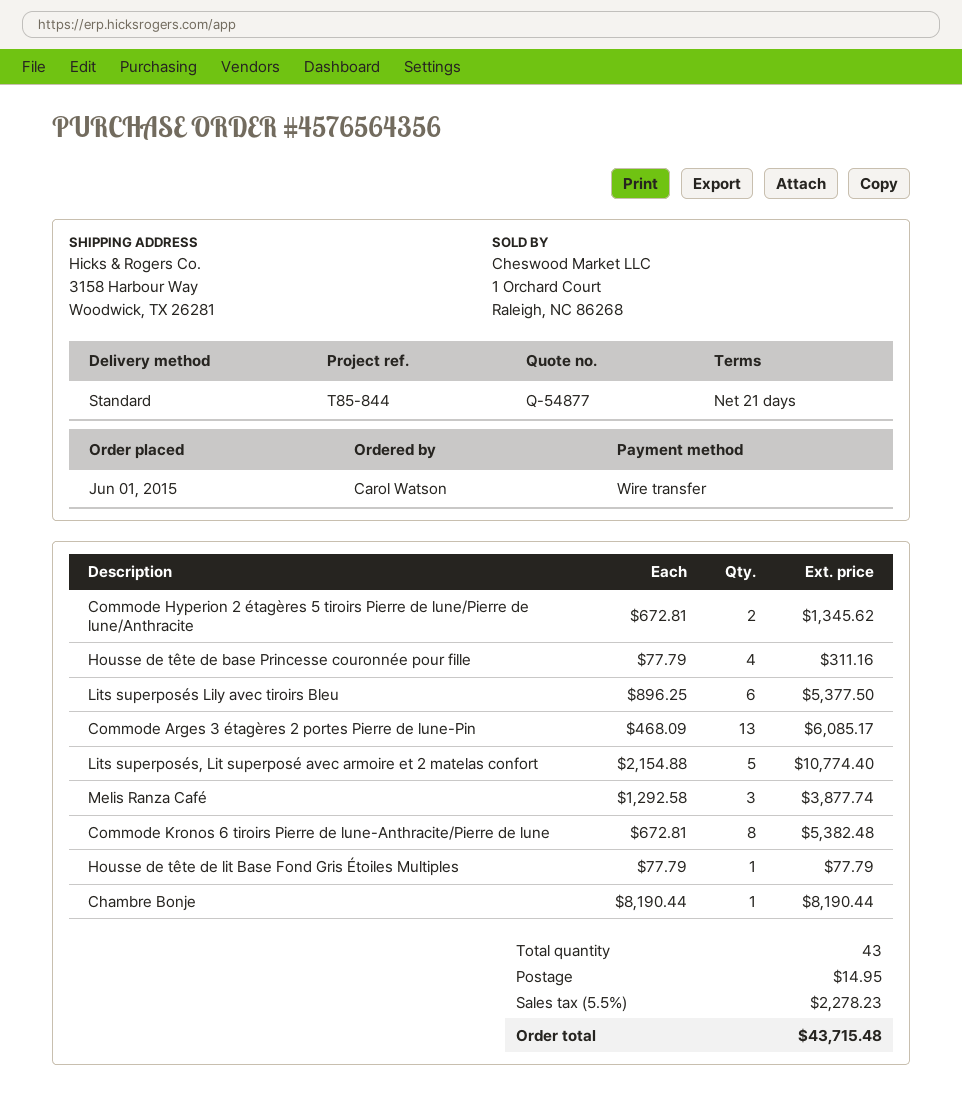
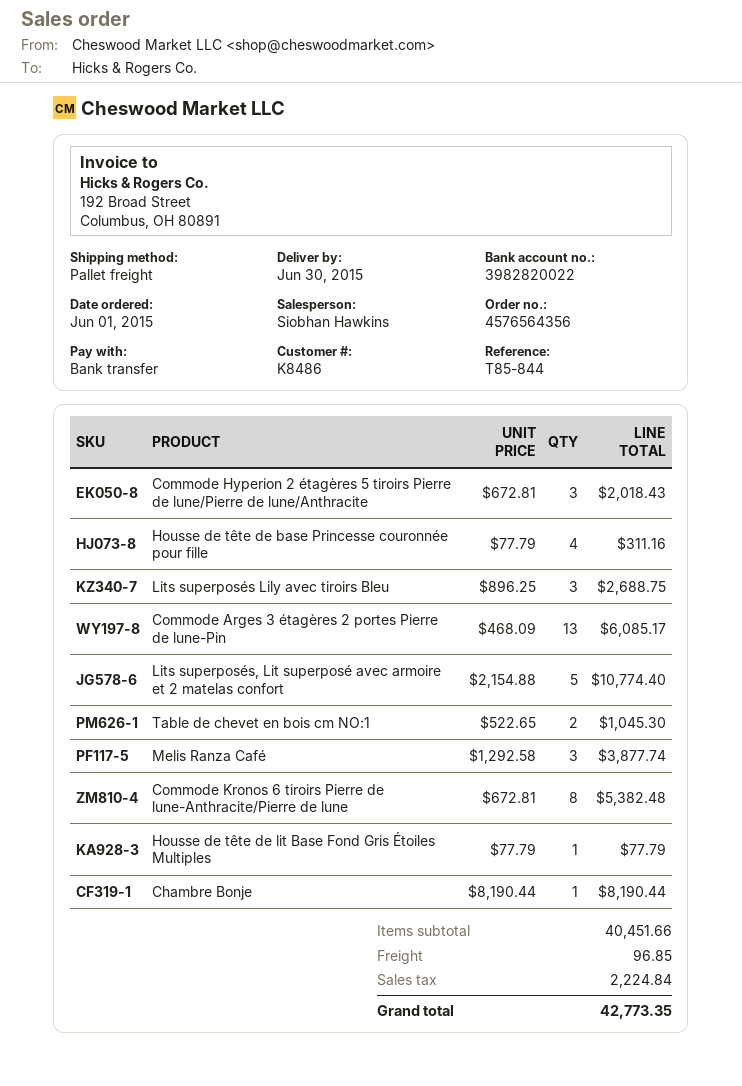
shipping method: standard -> pallet freight
Commode Hyperion 2 étagères 5 tiroirs Pierre de lune/Pierre de lune/Anthracite: 2 x 672.81 = 1345.62 -> 3 x 672.81 = 2018.43
Lits superposés Lily avec tiroirs Bleu: 6 x 896.25 = 5377.50 -> 3 x 896.25 = 2688.75
Table de chevet en bois cm NO:1: none -> 2 x 522.65 = 1045.30
shipping: 14.95 -> 96.85
tax: 2278.23 -> 2224.84
total: 43715.48 -> 42773.35

